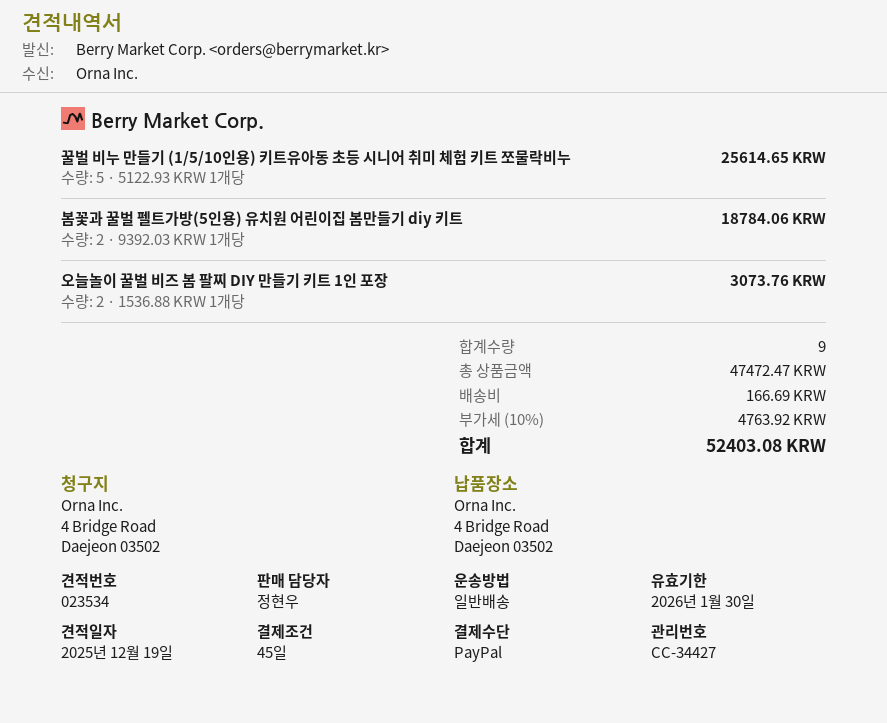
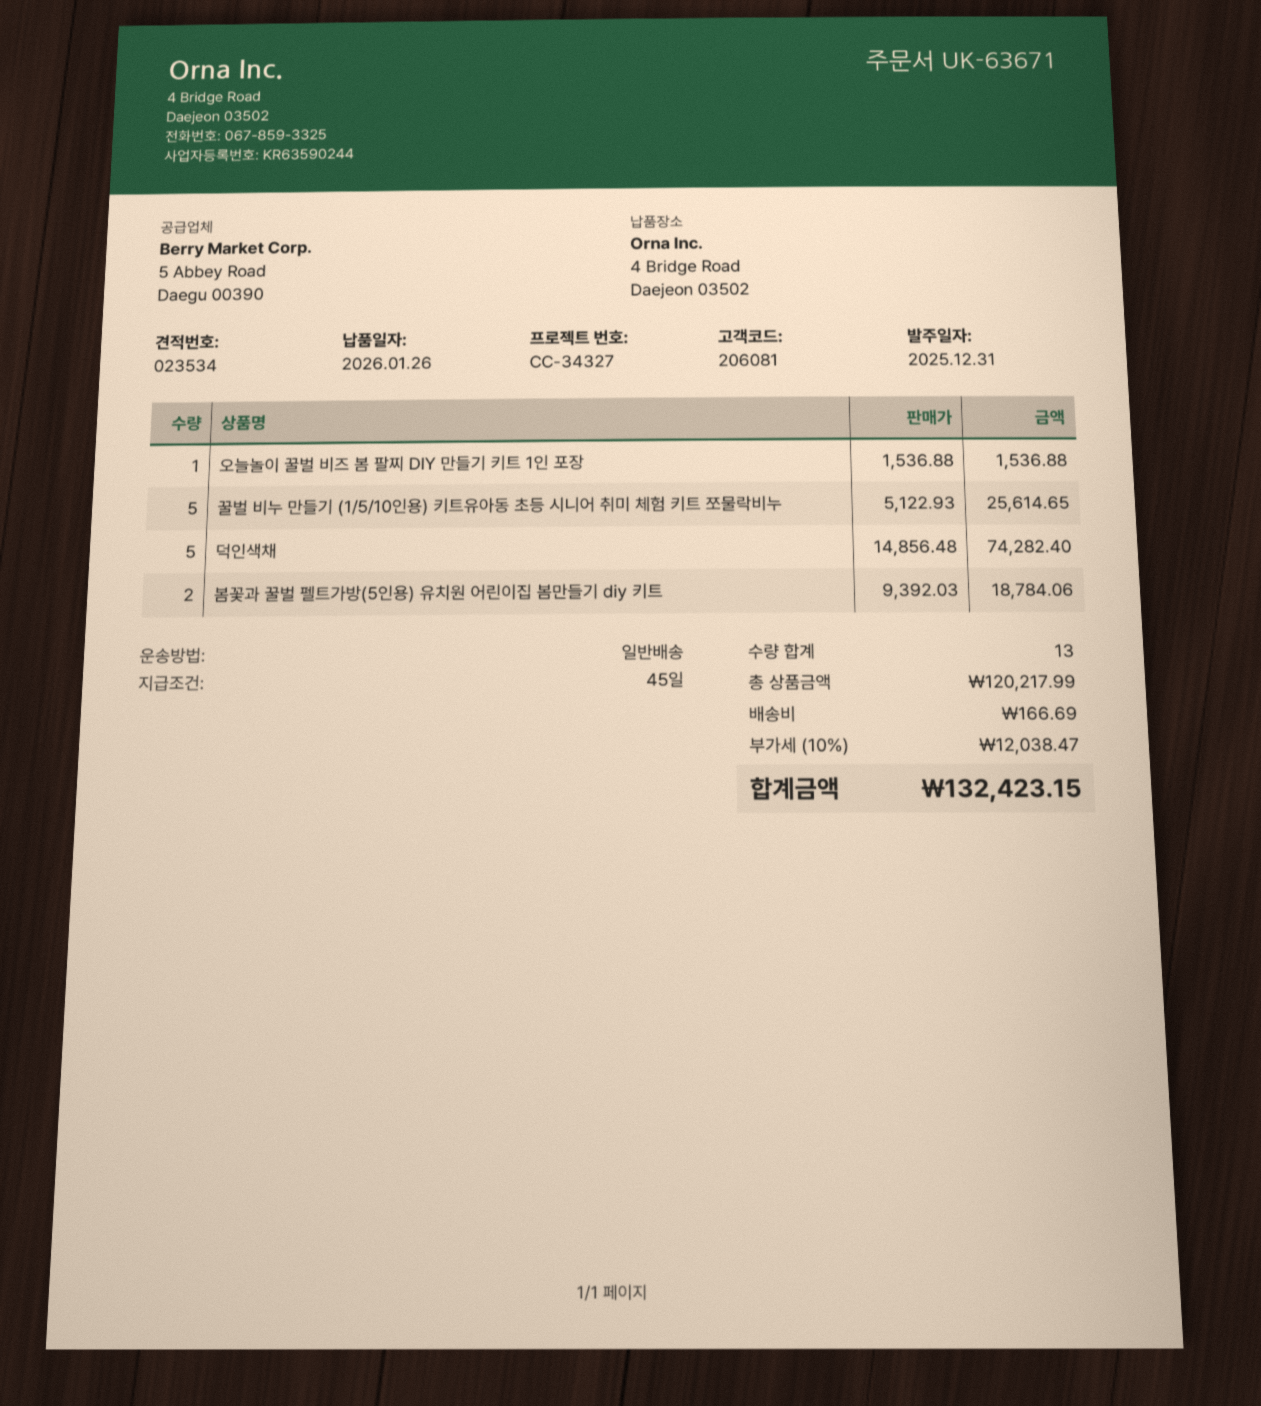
reference: CC-34427 -> CC-34327
오늘놀이 꿀벌 비즈 봄 팔찌 DIY 만들기 키트 1인 포장: 2 x 1536.88 = 3073.76 -> 1 x 1536.88 = 1536.88
덕인색채: none -> 5 x 14856.48 = 74282.40
total quantity: 9 -> 13
subtotal: 47472.47 -> 120217.99
tax: 10% = 4763.92 -> 10% = 12038.47
total: 52403.08 -> 132423.15

